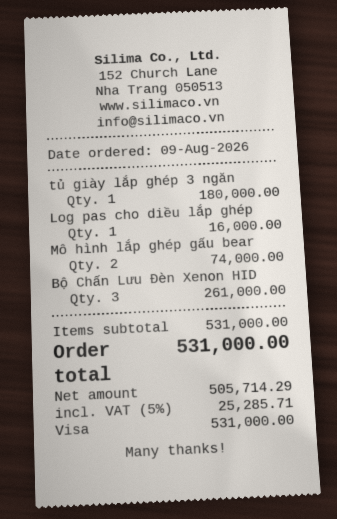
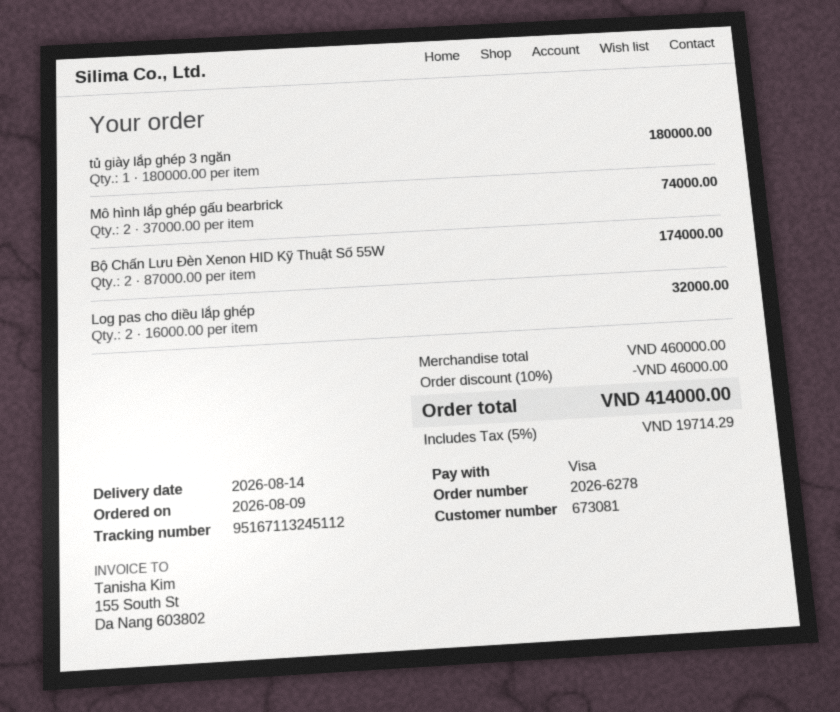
Log pas cho diều lắp ghép: 1 for 16000.00 -> 2 for 32000.00
Bộ Chấn Lưu Đèn Xenon HID: 3 for 261000.00 -> 2 for 174000.00
subtotal: 531000.00 -> 460000.00
discount: none -> 10% = 46000.00
tax: 5% = 25285.71 -> 5% = 19714.29
total: 531000.00 -> 414000.00

